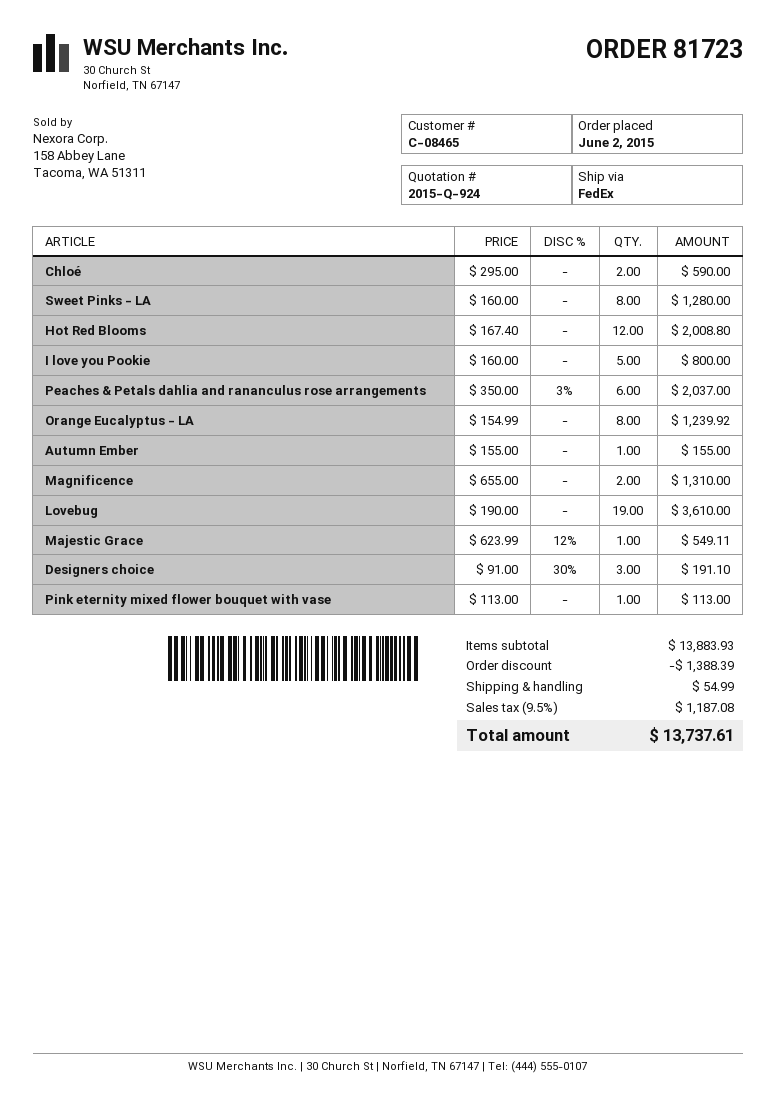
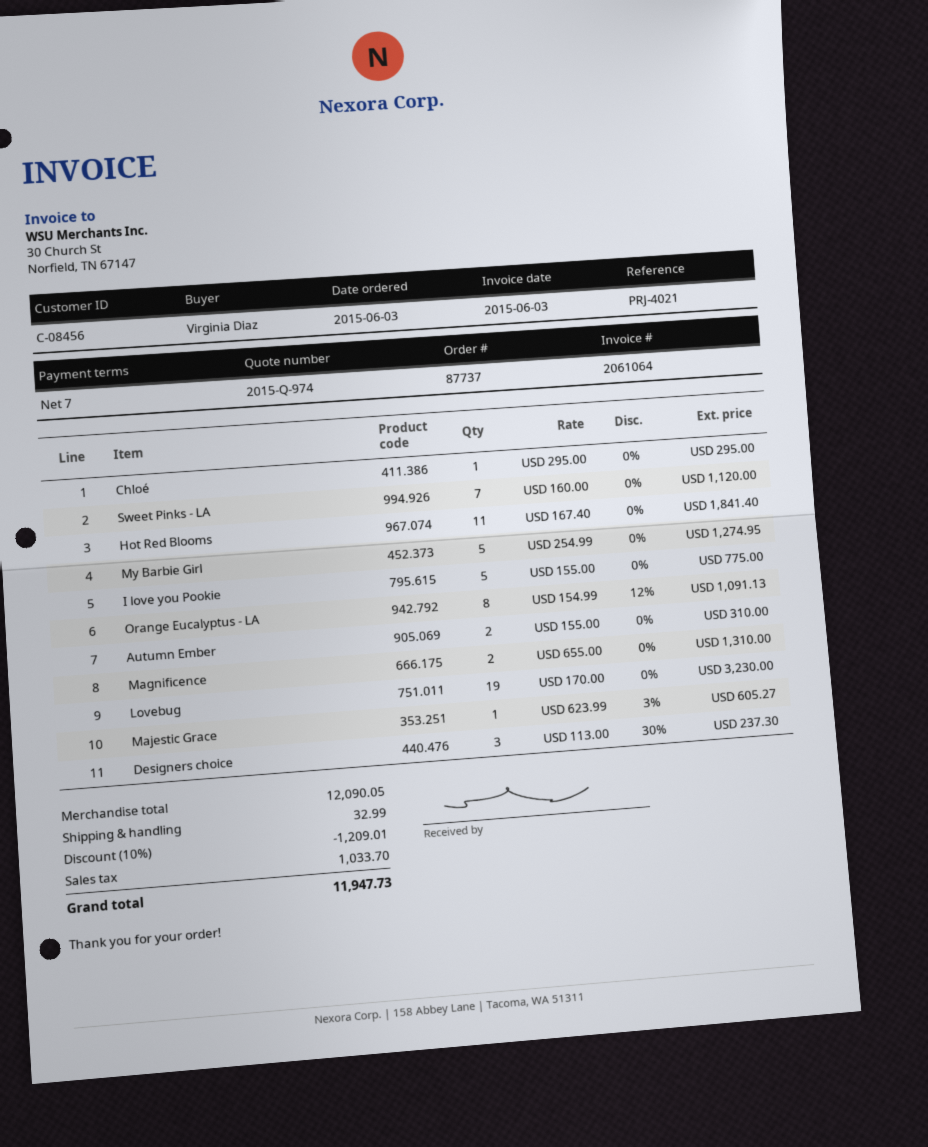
quote number: 2015-Q-924 -> 2015-Q-974
order number: 81723 -> 87737
order date: 2015-06-02 -> 2015-06-03
customer number: C-08465 -> C-08456
Chloé: 2 x 295.00 = 590.00 -> 1 x 295.00 = 295.00
Sweet Pinks - LA: 8 x 160.00 = 1280.00 -> 7 x 160.00 = 1120.00
Hot Red Blooms: 12 x 167.40 = 2008.80 -> 11 x 167.40 = 1841.40
I love you Pookie: 5 x 160.00 = 800.00 -> 5 x 155.00 = 775.00
Peaches & Petals dahlia and rananculus rose arrangements: 6 x 350.00 - 3% = 2037.00 -> none
Orange Eucalyptus - LA: 8 x 154.99 = 1239.92 -> 8 x 154.99 - 12% = 1091.13
Autumn Ember: 1 x 155.00 = 155.00 -> 2 x 155.00 = 310.00
Lovebug: 19 x 190.00 = 3610.00 -> 19 x 170.00 = 3230.00
Majestic Grace: 1 x 623.99 - 12% = 549.11 -> 1 x 623.99 - 3% = 605.27
Designers choice: 3 x 91.00 - 30% = 191.10 -> 3 x 113.00 - 30% = 237.30
Pink eternity mixed flower bouquet with vase: 1 x 113.00 = 113.00 -> none
My Barbie Girl: none -> 5 x 254.99 = 1274.95
subtotal: 13883.93 -> 12090.05
discount: 1388.39 -> 1209.01
shipping: 54.99 -> 32.99
tax: 1187.08 -> 1033.70
total: 13737.61 -> 11947.73

